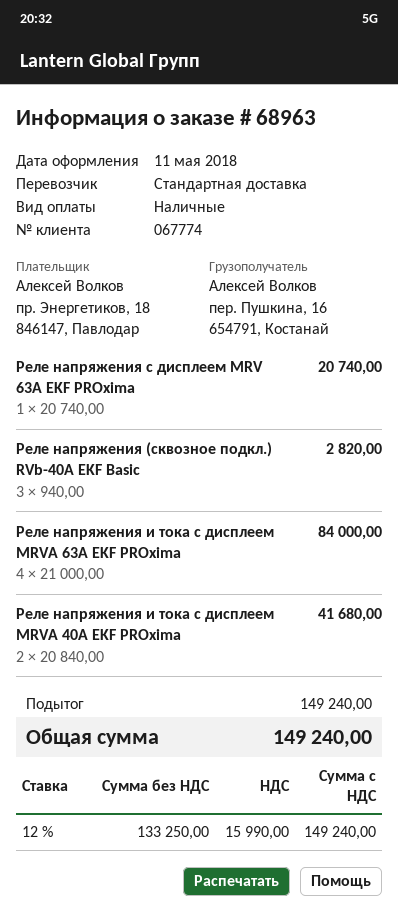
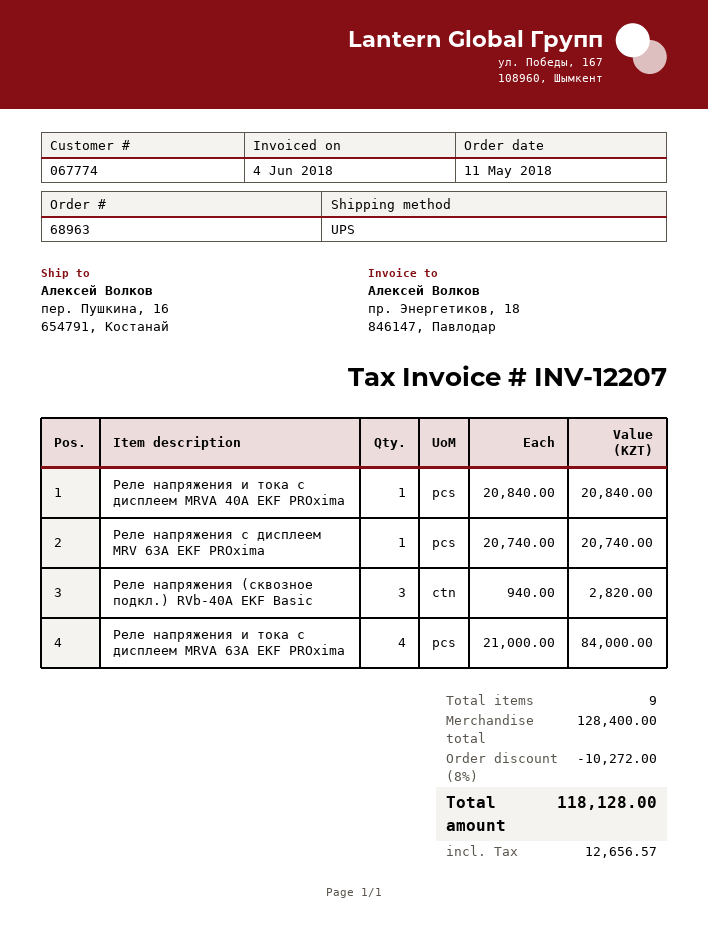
shipping method: standard -> UPS
Реле напряжения и тока с дисплеем MRVA 40A EKF PROxima: 2 x 20840.00 = 41680.00 -> 1 x 20840.00 = 20840.00
subtotal: 149240.00 -> 128400.00
discount: none -> 8% = 10272.00
tax: 15990.00 -> 12656.57
total: 149240.00 -> 118128.00

